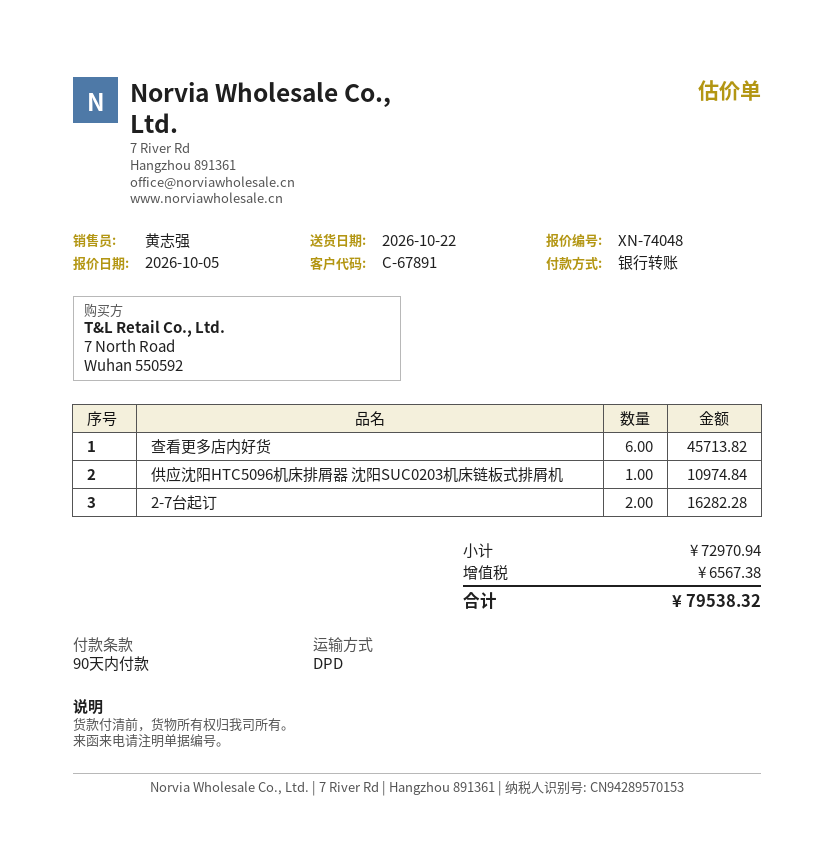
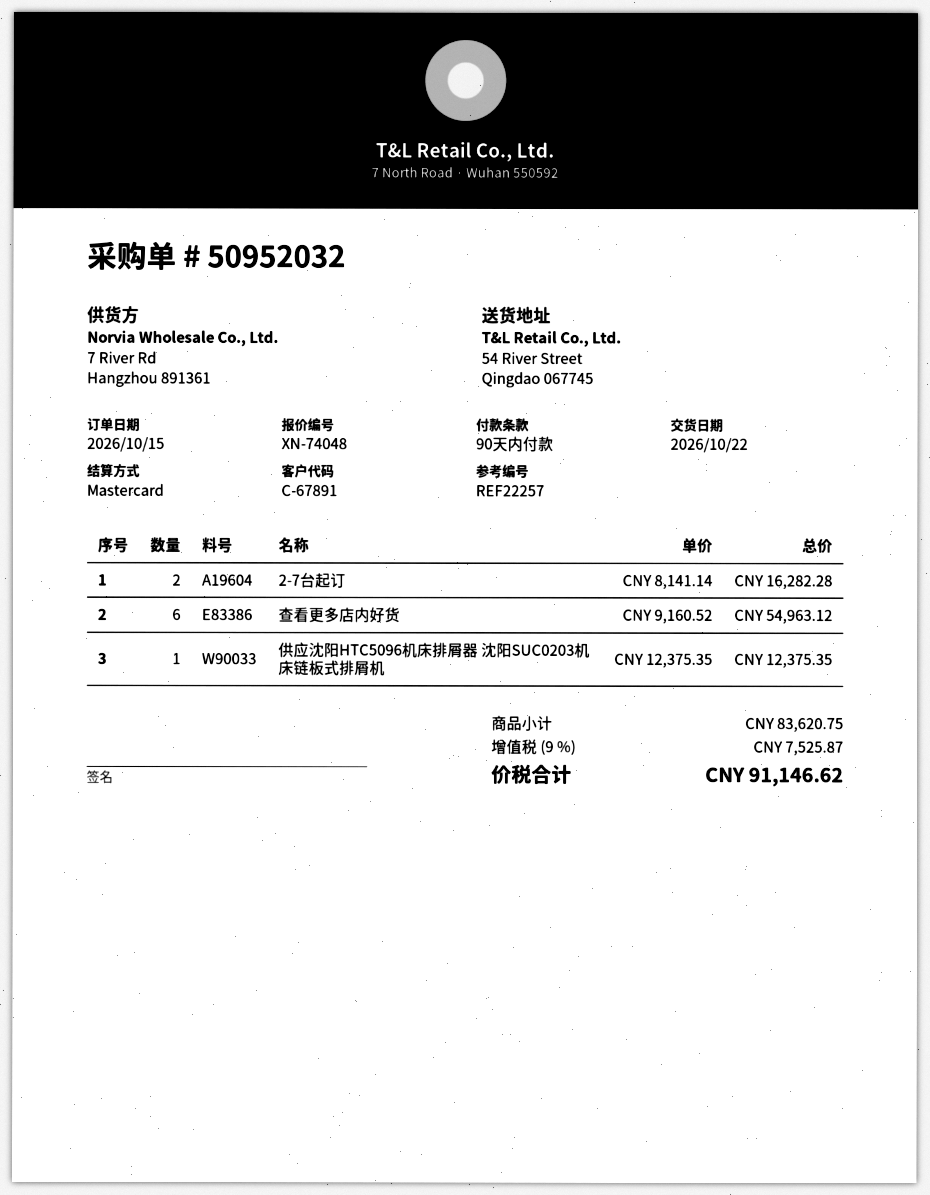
payment method: bank transfer -> Mastercard
查看更多店内好货: 6 for 45713.82 -> 6 for 54963.12
供应沈阳HTC5096机床排屑器 沈阳SUC0203机床链板式排屑机: 1 for 10974.84 -> 1 for 12375.35
subtotal: 72970.94 -> 83620.75
tax: 6567.38 -> 7525.87
total: 79538.32 -> 91146.62

